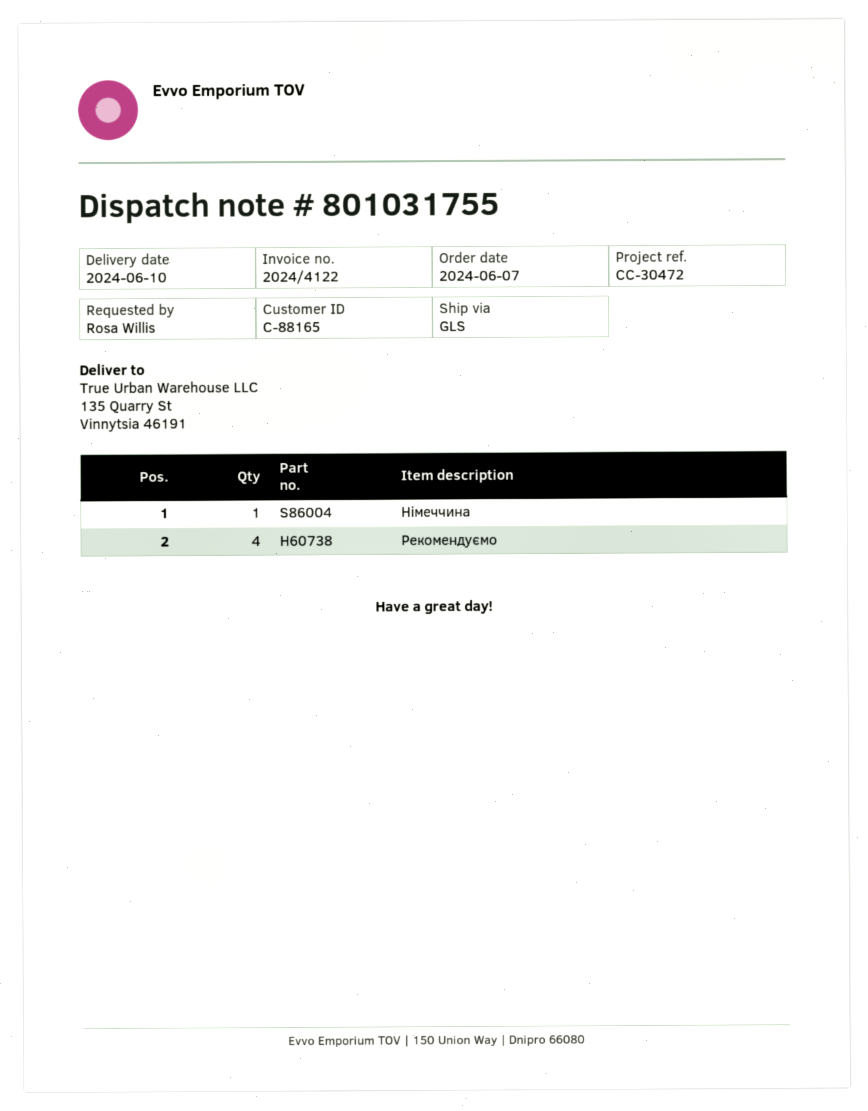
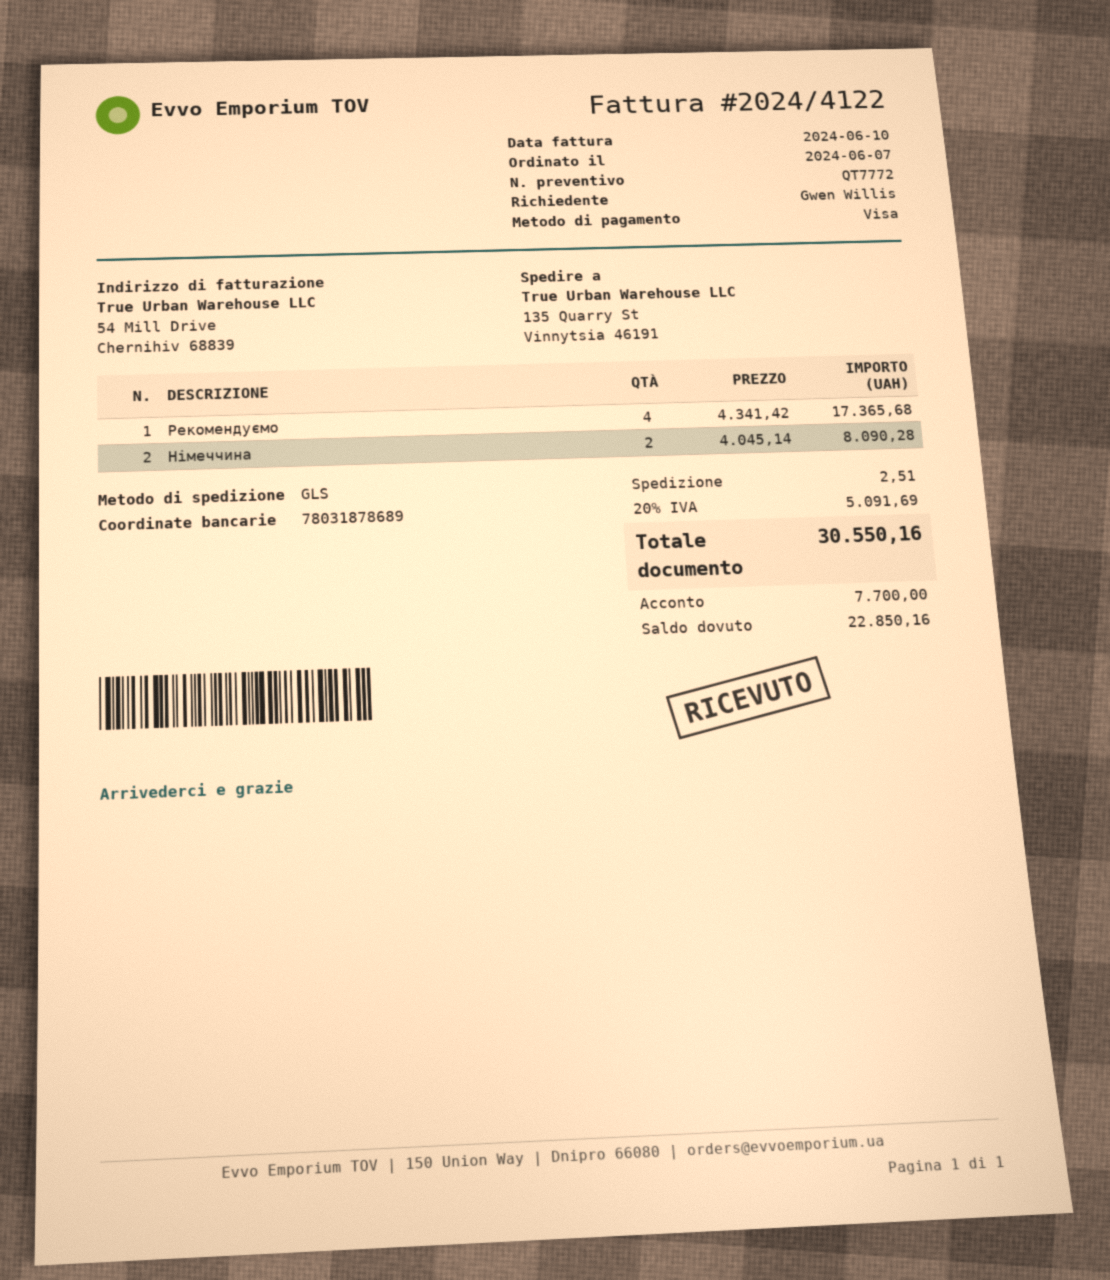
ordered by: Rosa Willis -> Gwen Willis
Німеччина: 1 -> 2

